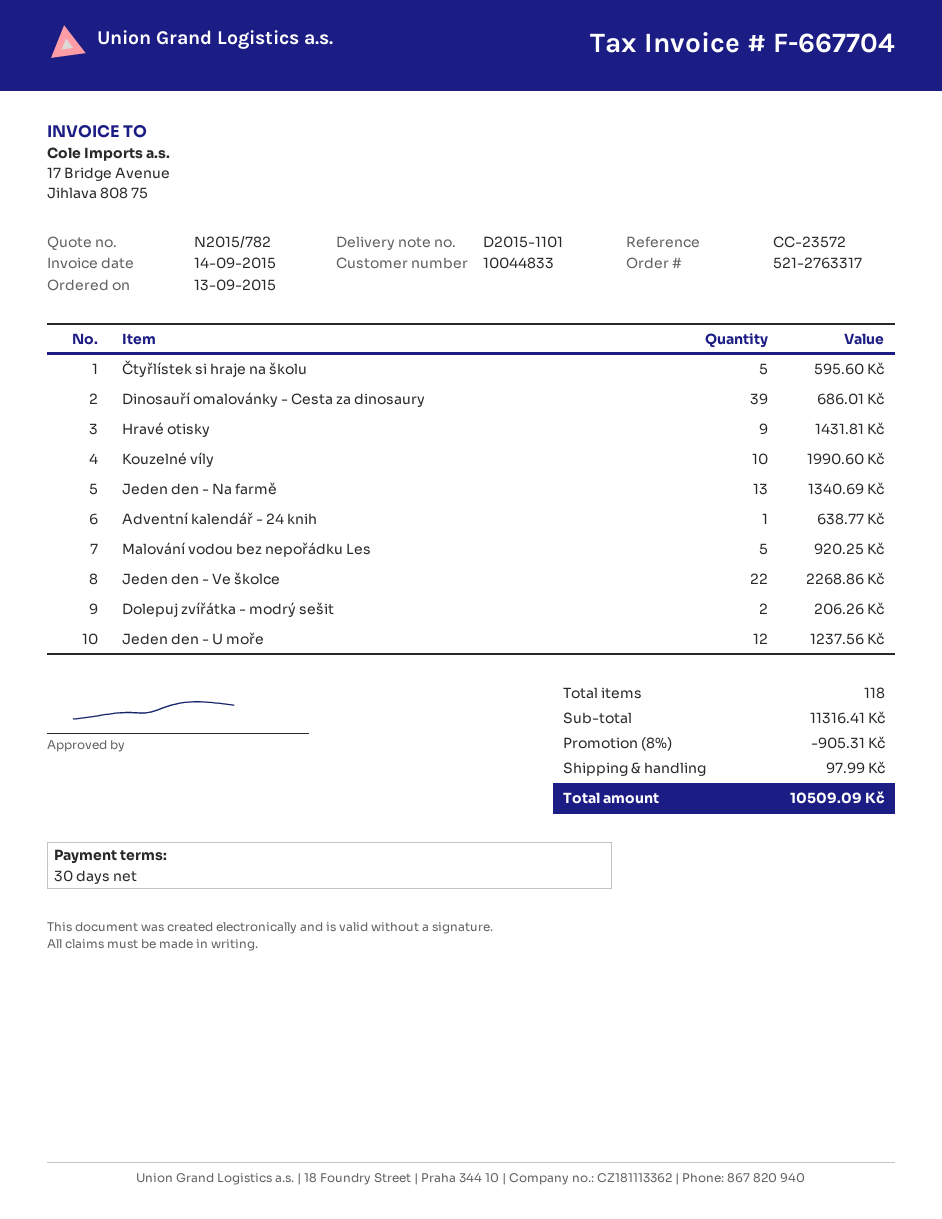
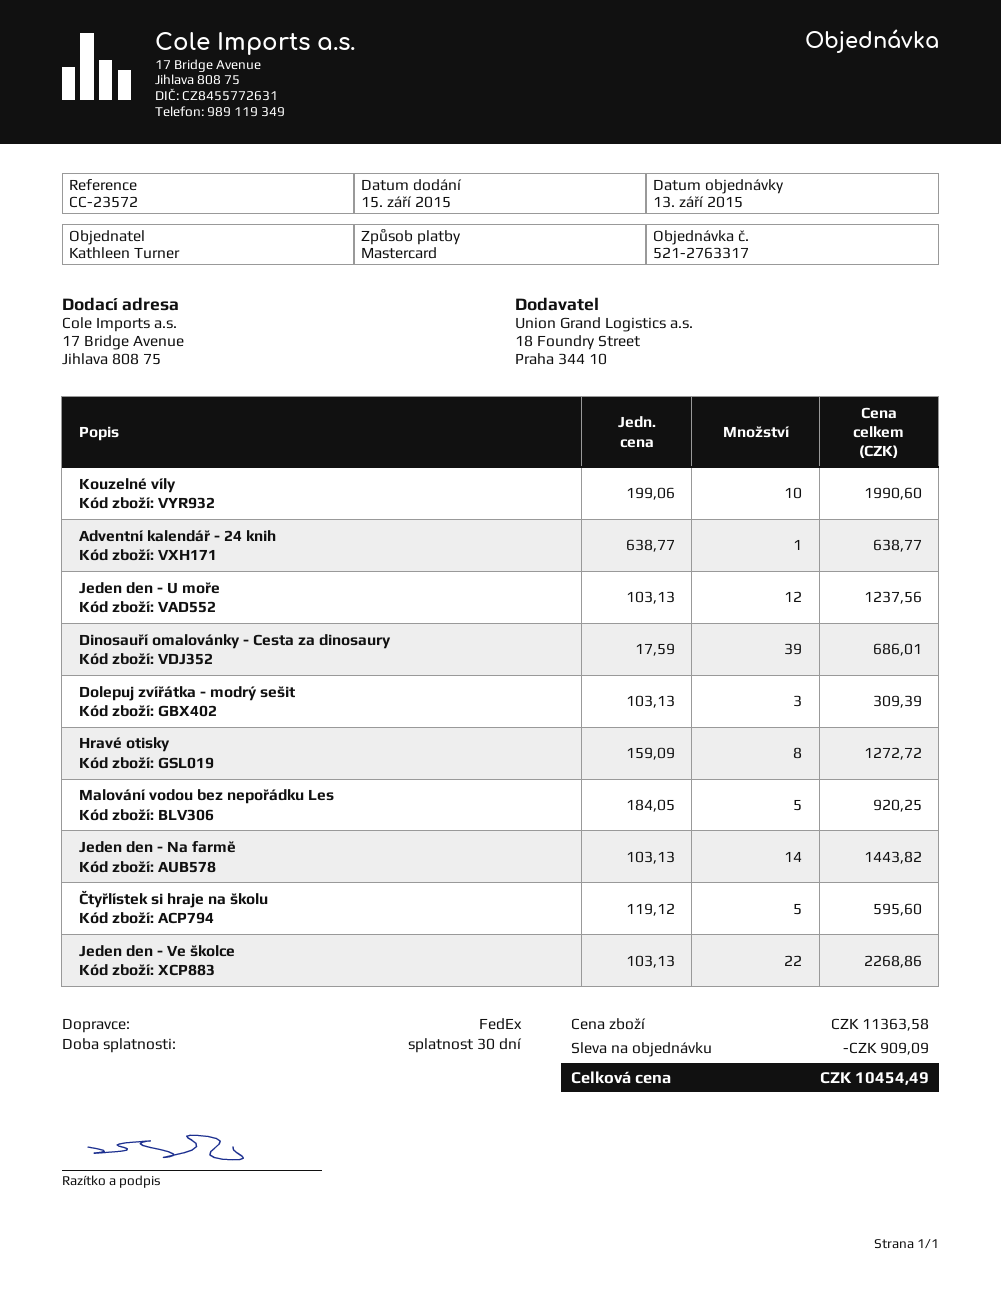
Hravé otisky: 9 for 1431.81 -> 8 for 1272.72
Jeden den - Na farmě: 13 for 1340.69 -> 14 for 1443.82
Dolepuj zvířátka - modrý sešit: 2 for 206.26 -> 3 for 309.39
subtotal: 11316.41 -> 11363.58
discount: 905.31 -> 909.09
shipping: 97.99 -> none
total: 10509.09 -> 10454.49

